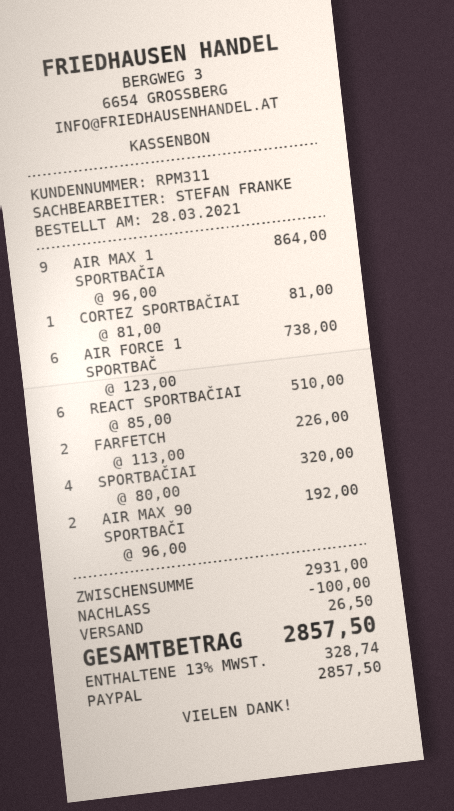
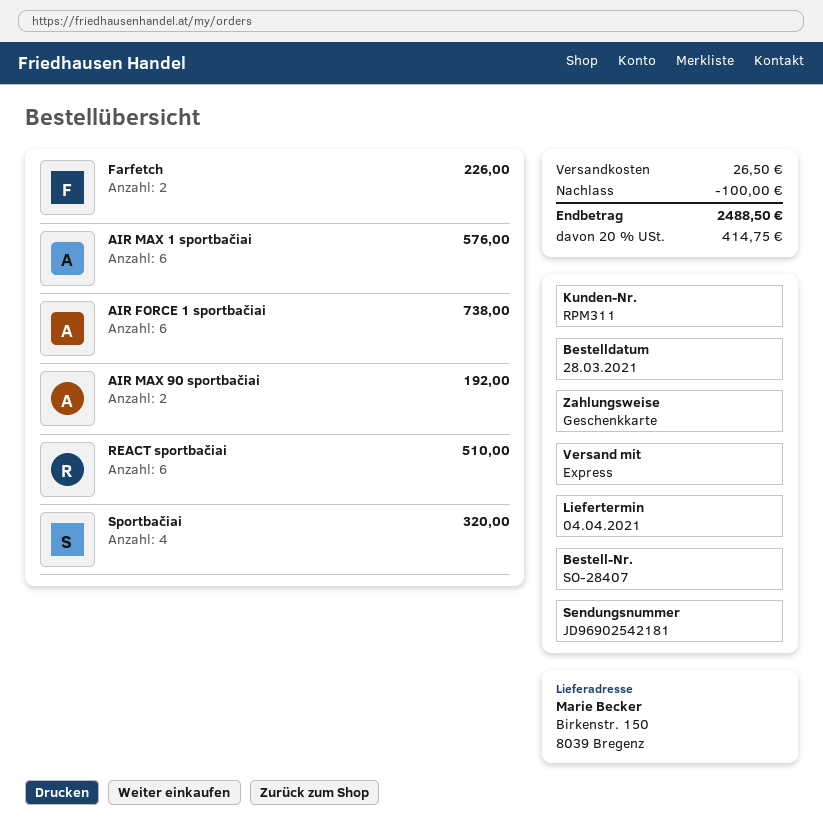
payment method: PayPal -> gift card
AIR MAX 1 SPORTBAČIA: 9 for 864.00 -> 6 for 576.00
CORTEZ SPORTBAČIAI: 1 for 81.00 -> none
tax: 13% = 328.74 -> 20% = 414.75
total: 2857.50 -> 2488.50

